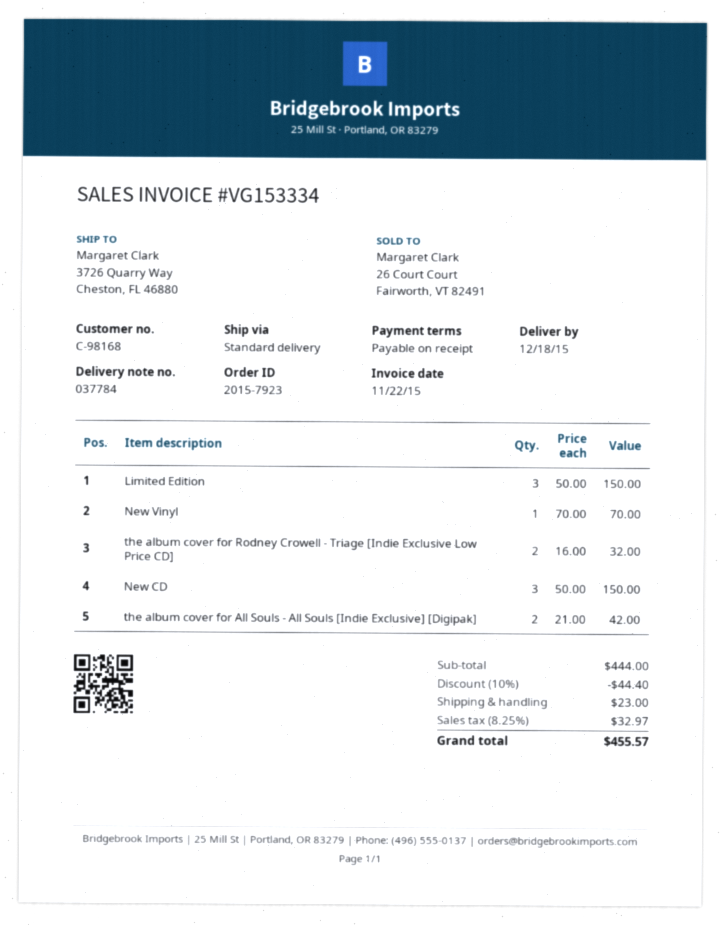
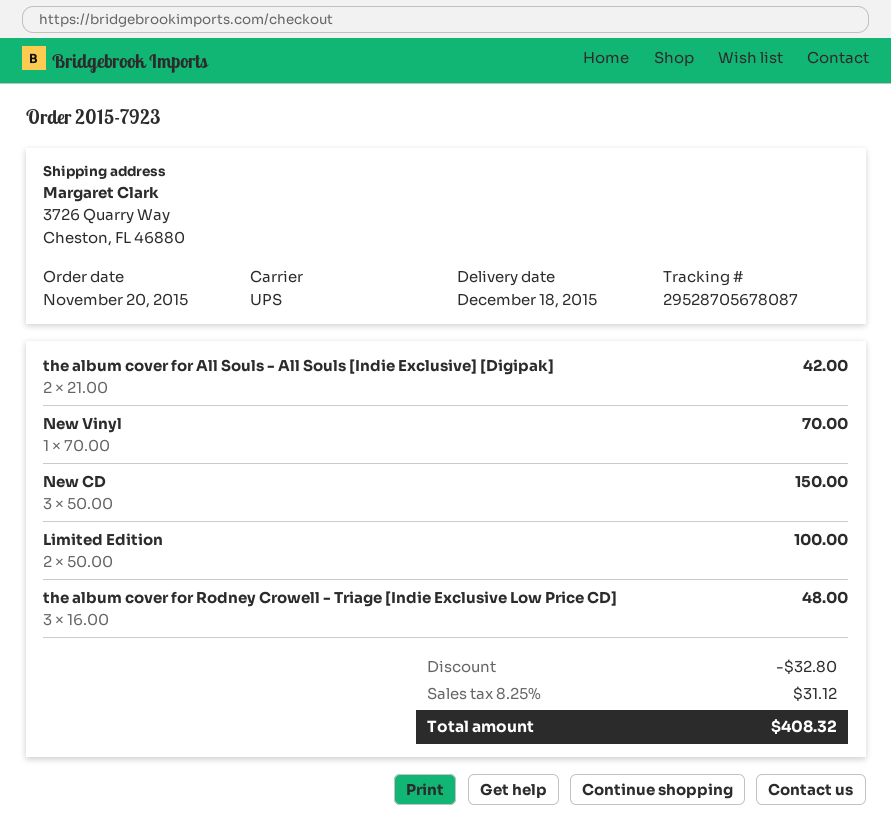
shipping method: standard -> UPS
Limited Edition: 3 x 50.00 = 150.00 -> 2 x 50.00 = 100.00
the album cover for Rodney Crowell - Triage [Indie Exclusive Low Price CD]: 2 x 16.00 = 32.00 -> 3 x 16.00 = 48.00
discount: 44.40 -> 32.80
shipping: 23.00 -> none
tax: 8.25% = 32.97 -> 8.25% = 31.12
total: 455.57 -> 408.32

